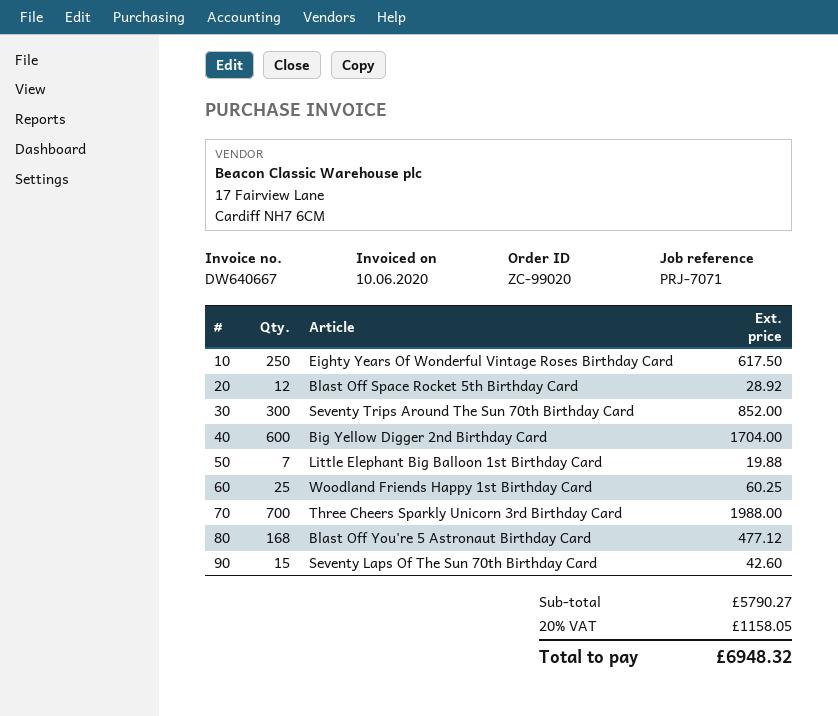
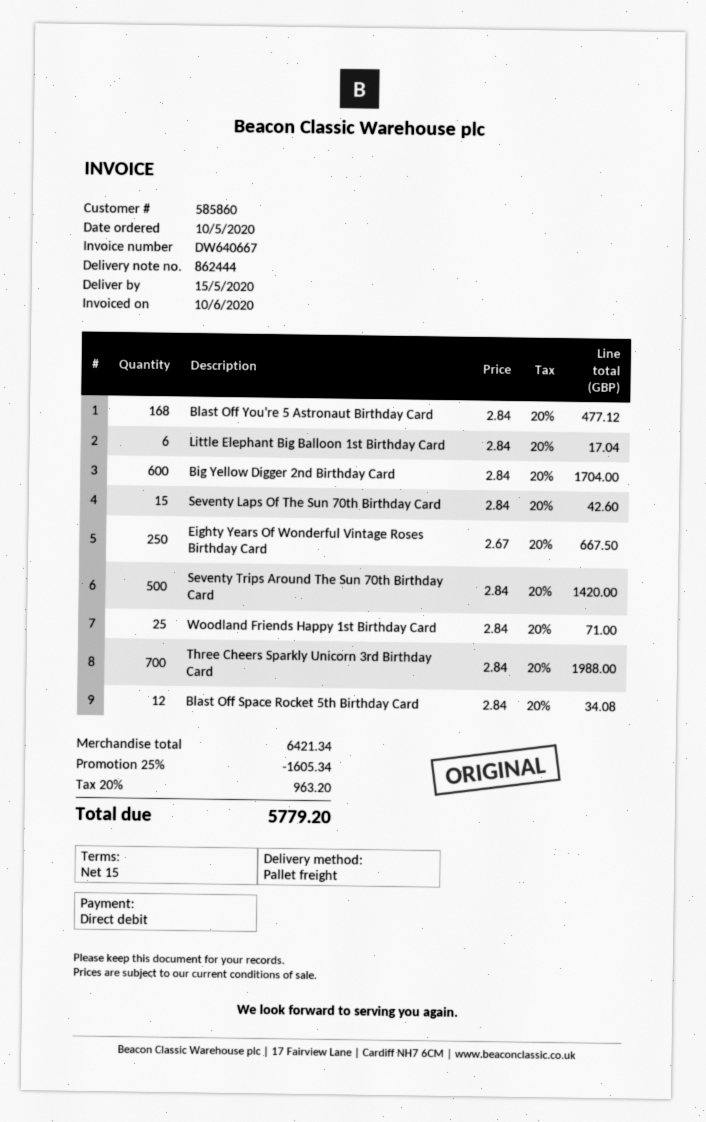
Eighty Years Of Wonderful Vintage Roses Birthday Card: 250 for 617.50 -> 250 for 667.50
Blast Off Space Rocket 5th Birthday Card: 12 for 28.92 -> 12 for 34.08
Seventy Trips Around The Sun 70th Birthday Card: 300 for 852.00 -> 500 for 1420.00
Little Elephant Big Balloon 1st Birthday Card: 7 for 19.88 -> 6 for 17.04
Woodland Friends Happy 1st Birthday Card: 25 for 60.25 -> 25 for 71.00
subtotal: 5790.27 -> 6421.34
discount: none -> 25% = 1605.34
tax: 20% = 1158.05 -> 20% = 963.20
total: 6948.32 -> 5779.20

